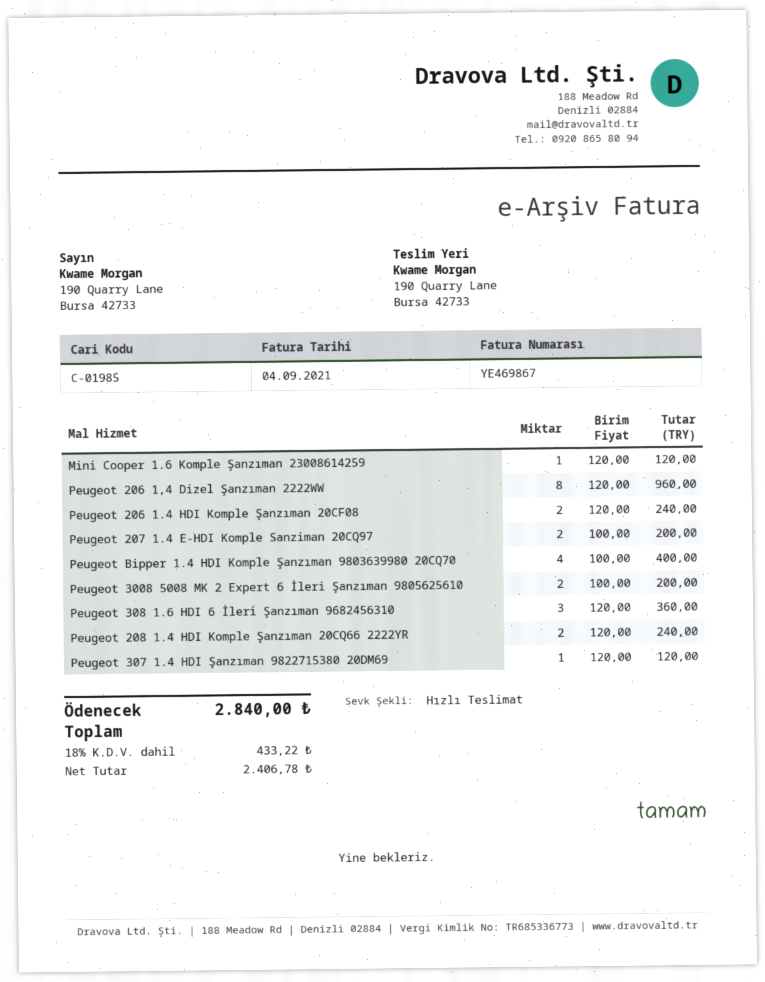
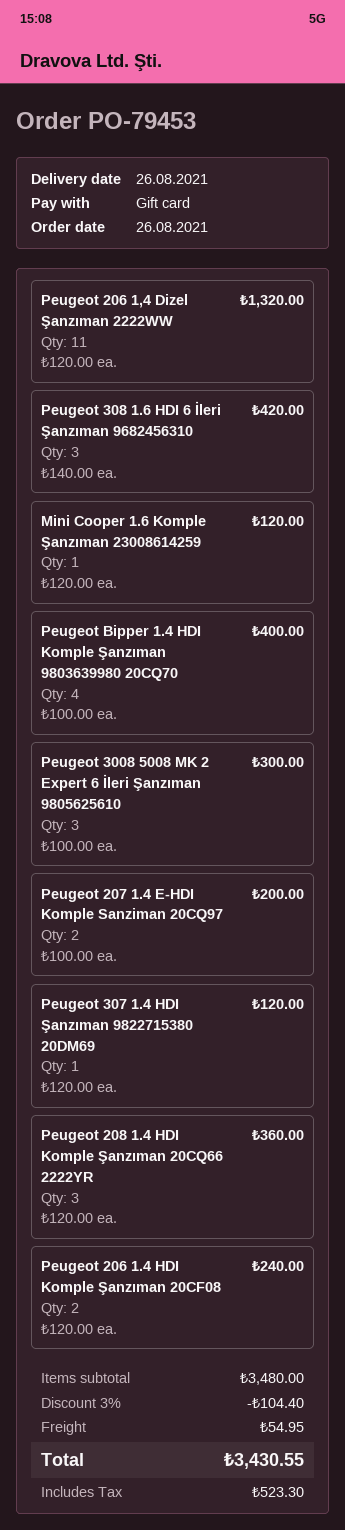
Peugeot 206 1,4 Dizel Şanzıman 2222WW: 8 x 120.00 = 960.00 -> 11 x 120.00 = 1320.00
Peugeot 3008 5008 MK 2 Expert 6 İleri Şanzıman 9805625610: 2 x 100.00 = 200.00 -> 3 x 100.00 = 300.00
Peugeot 308 1.6 HDI 6 İleri Şanzıman 9682456310: 3 x 120.00 = 360.00 -> 3 x 140.00 = 420.00
Peugeot 208 1.4 HDI Komple Şanzıman 20CQ66 2222YR: 2 x 120.00 = 240.00 -> 3 x 120.00 = 360.00
discount: none -> 3% = 104.40
shipping: none -> 54.95
tax: 433.22 -> 523.30
total: 2840.00 -> 3430.55

